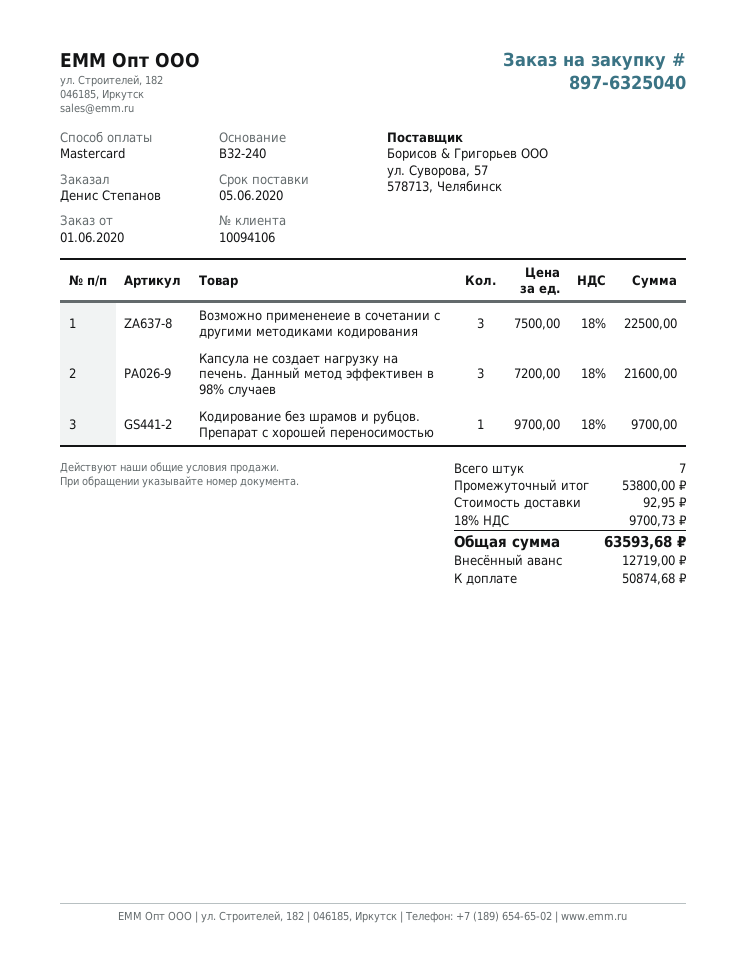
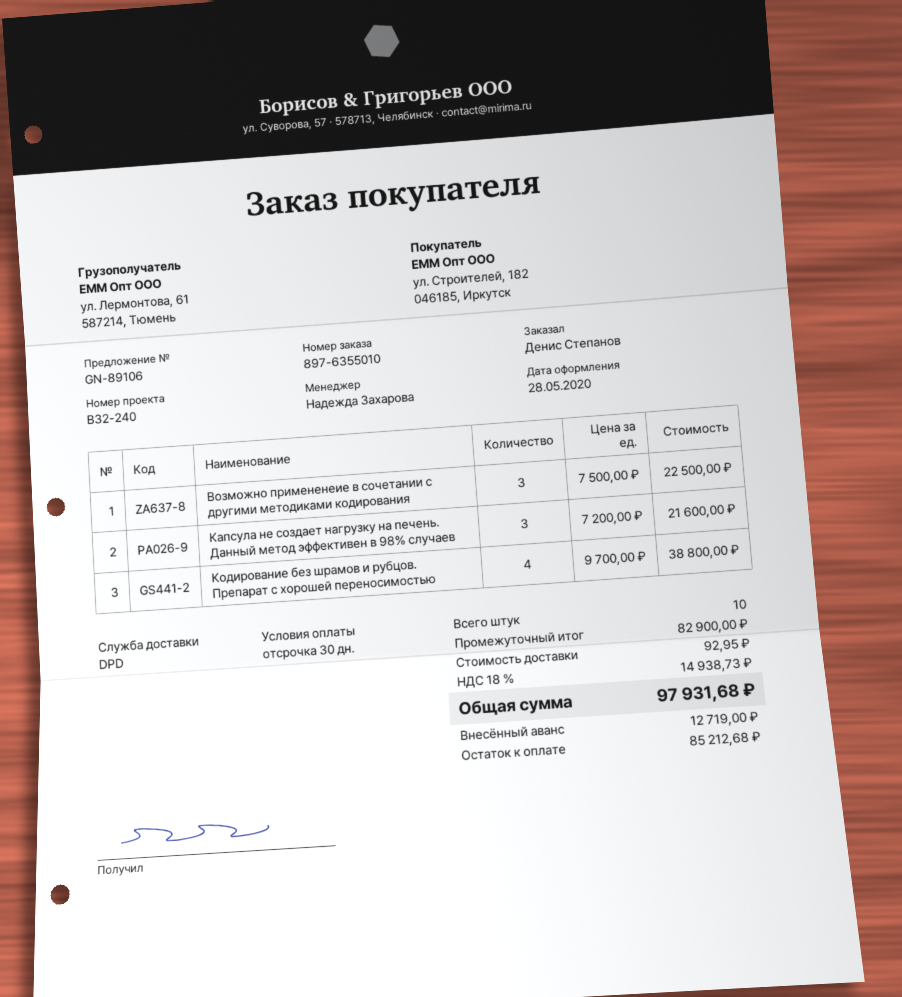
order number: 897-6325040 -> 897-6355010
order date: 2020-06-01 -> 2020-05-28
Кодирование без шрамов и рубцов. Препарат с хорошей переносимостью: 1 x 9700.00 = 9700.00 -> 4 x 9700.00 = 38800.00
total quantity: 7 -> 10
subtotal: 53800.00 -> 82900.00
tax: 18% = 9700.73 -> 18% = 14938.73
total: 63593.68 -> 97931.68
balance: 50874.68 -> 85212.68

